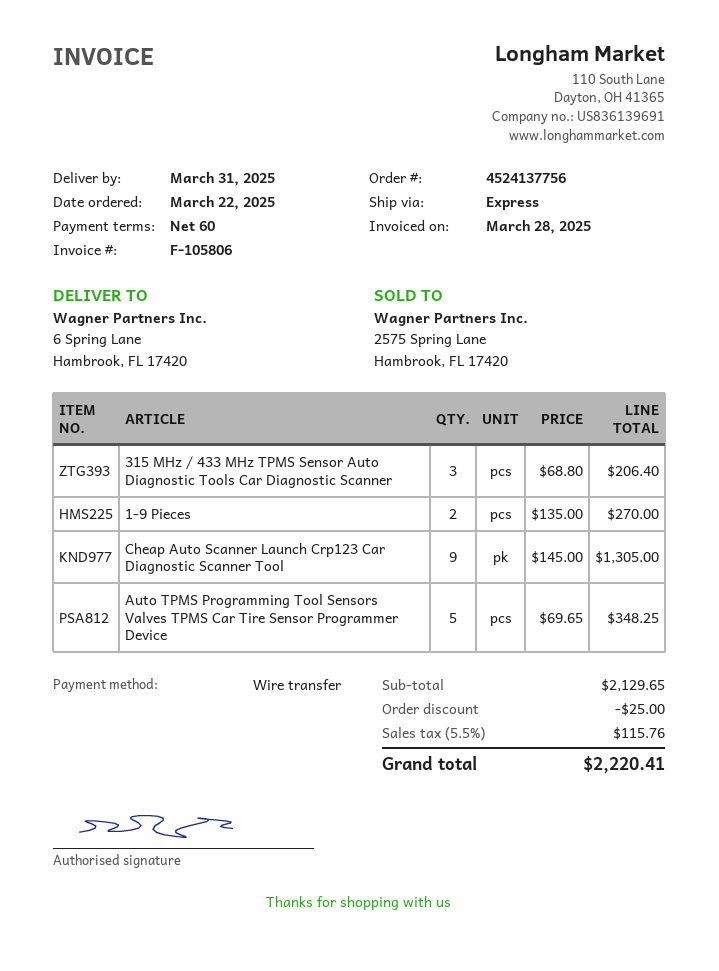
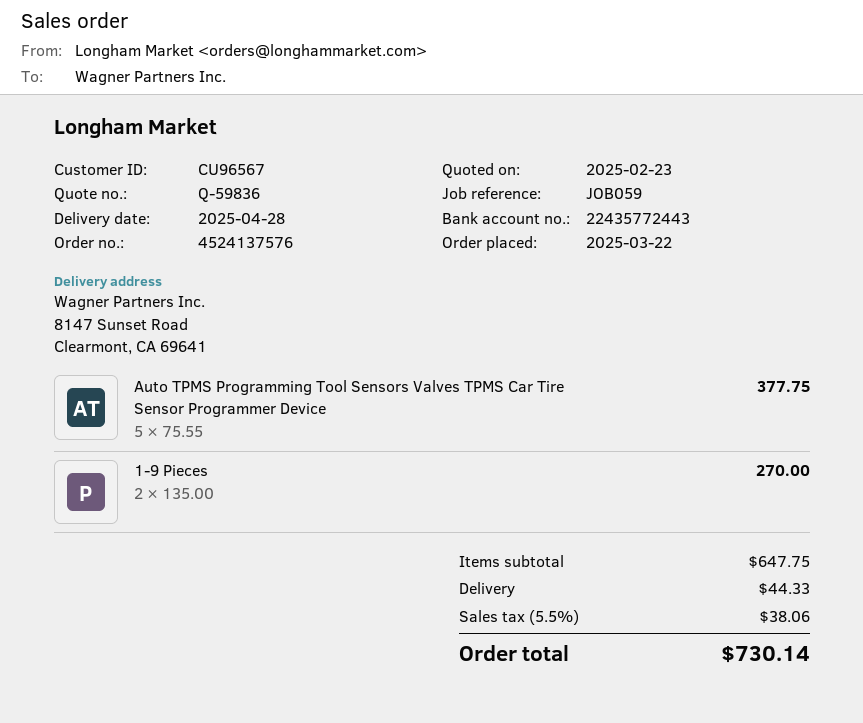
order number: 4524137756 -> 4524137576
delivery date: 2025-03-31 -> 2025-04-28
ship to: 6 Spring Lane, Hambrook, FL 17420 -> 8147 Sunset Road, Clearmont, CA 69641
315 MHz / 433 MHz TPMS Sensor Auto Diagnostic Tools Car Diagnostic Scanner: 3 x 68.80 = 206.40 -> none
Cheap Auto Scanner Launch Crp123 Car Diagnostic Scanner Tool: 9 x 145.00 = 1305.00 -> none
Auto TPMS Programming Tool Sensors Valves TPMS Car Tire Sensor Programmer Device: 5 x 69.65 = 348.25 -> 5 x 75.55 = 377.75
subtotal: 2129.65 -> 647.75
discount: 25.00 -> none
shipping: none -> 44.33
tax: 5.5% = 115.76 -> 5.5% = 38.06
total: 2220.41 -> 730.14

